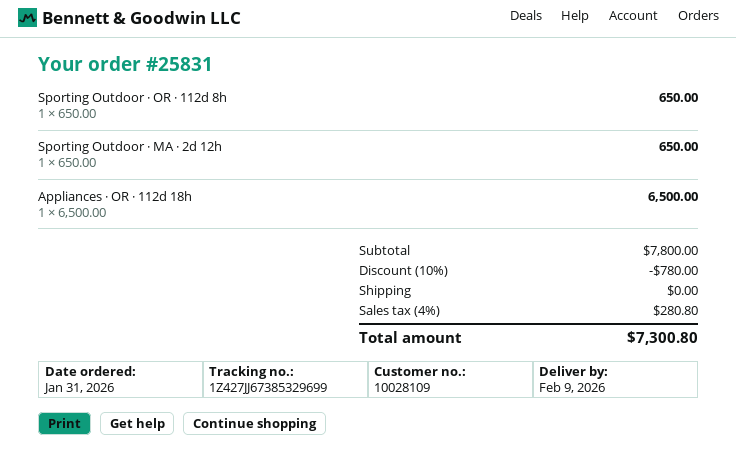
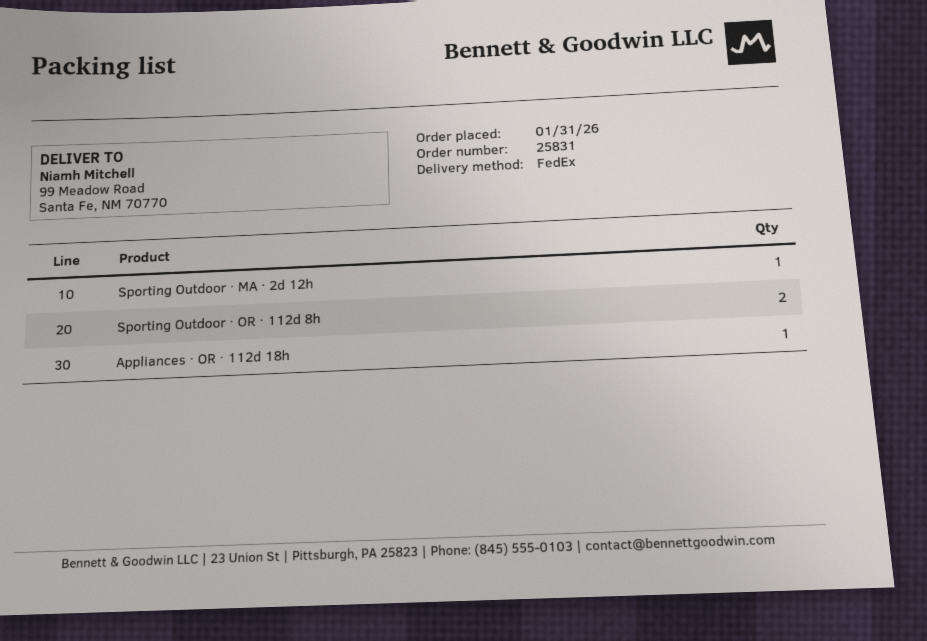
Sporting Outdoor · OR · 112d 8h: 1 -> 2

